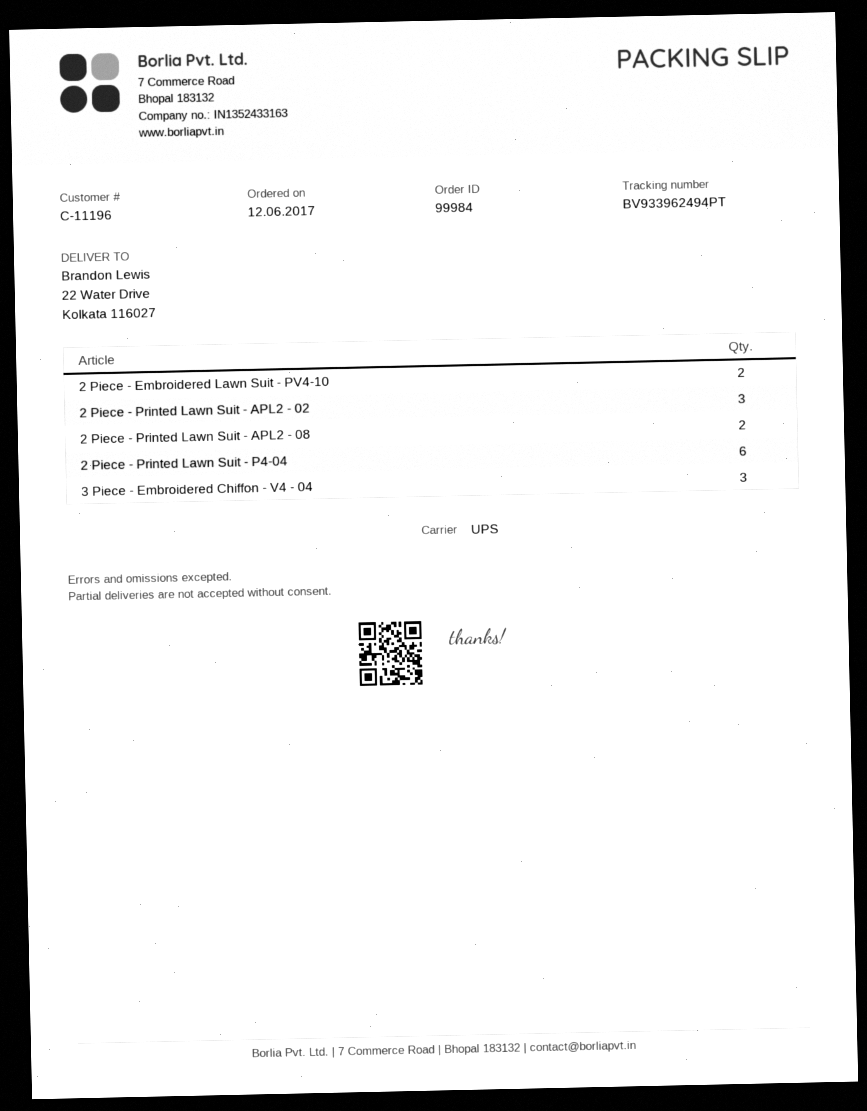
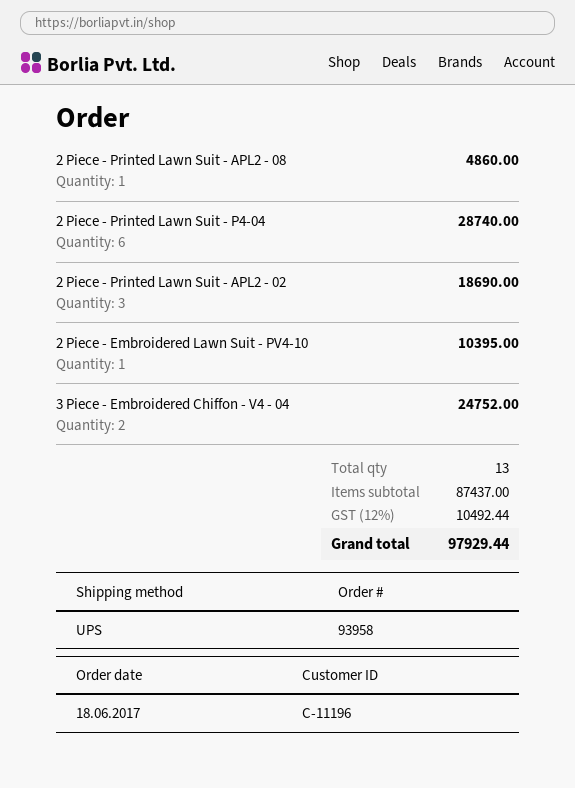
order number: 99984 -> 93958
order date: 2017-06-12 -> 2017-06-18
2 Piece - Embroidered Lawn Suit - PV4-10: 2 -> 1
2 Piece - Printed Lawn Suit - APL2 - 08: 2 -> 1
3 Piece - Embroidered Chiffon - V4 - 04: 3 -> 2

